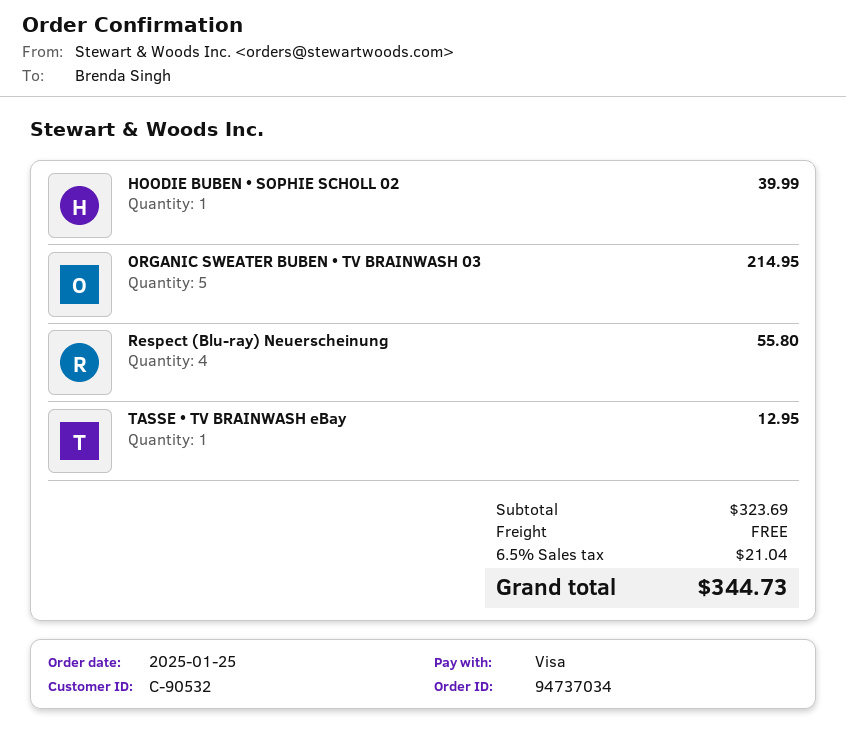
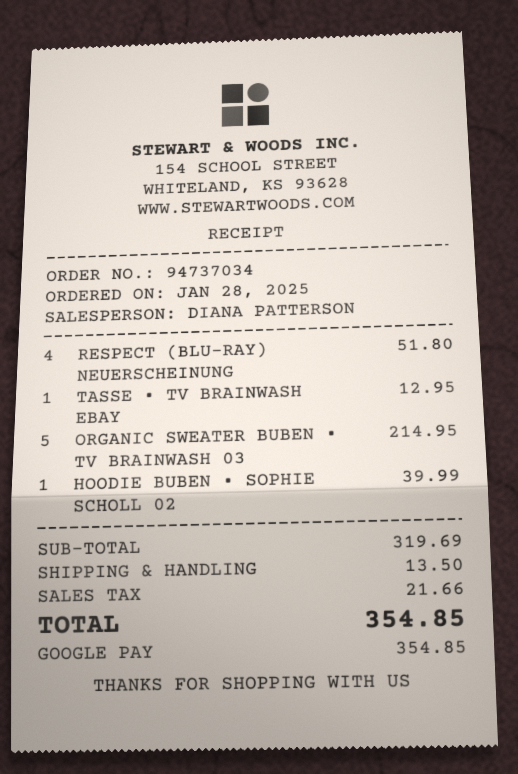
order date: 2025-01-25 -> 2025-01-28
payment method: Visa -> Google Pay
Respect (Blu-ray) Neuerscheinung: 4 for 55.80 -> 4 for 51.80
subtotal: 323.69 -> 319.69
shipping: 0.00 -> 13.50
tax: 21.04 -> 21.66
total: 344.73 -> 354.85

